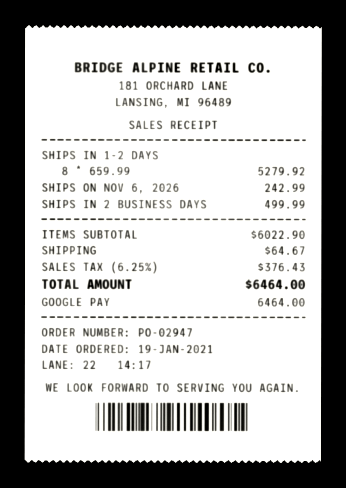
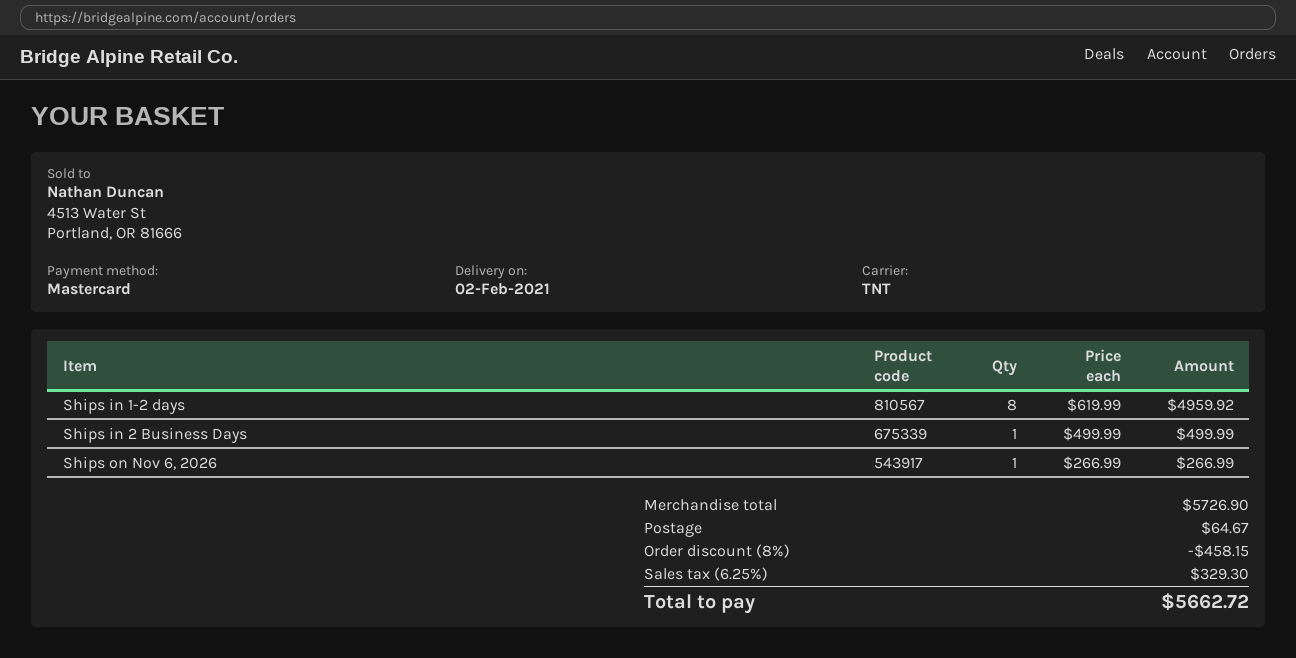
payment method: Google Pay -> Mastercard
SHIPS IN 1-2 DAYS: 8 x 659.99 = 5279.92 -> 8 x 619.99 = 4959.92
SHIPS ON NOV 6, 2026: 1 x 242.99 = 242.99 -> 1 x 266.99 = 266.99
subtotal: 6022.90 -> 5726.90
discount: none -> 8% = 458.15
tax: 6.25% = 376.43 -> 6.25% = 329.30
total: 6464.00 -> 5662.72

